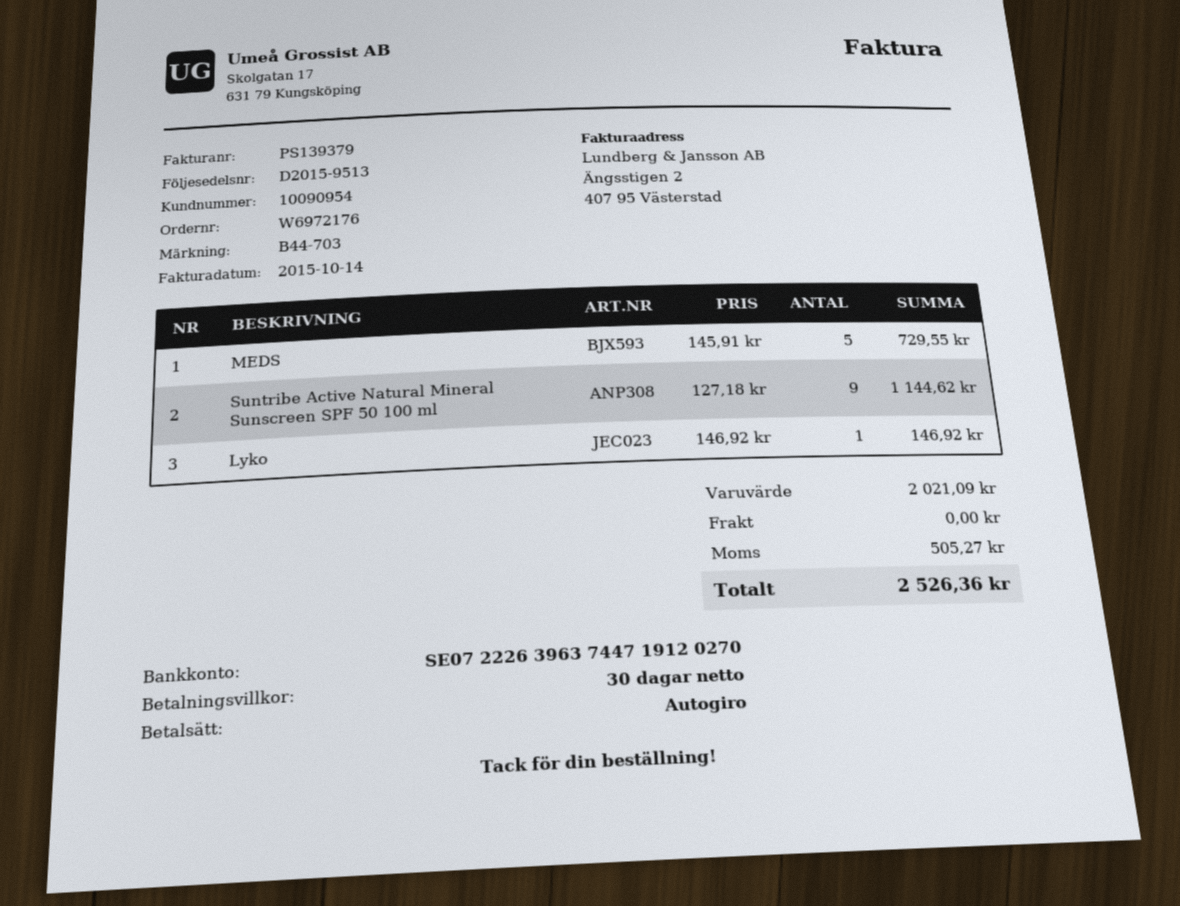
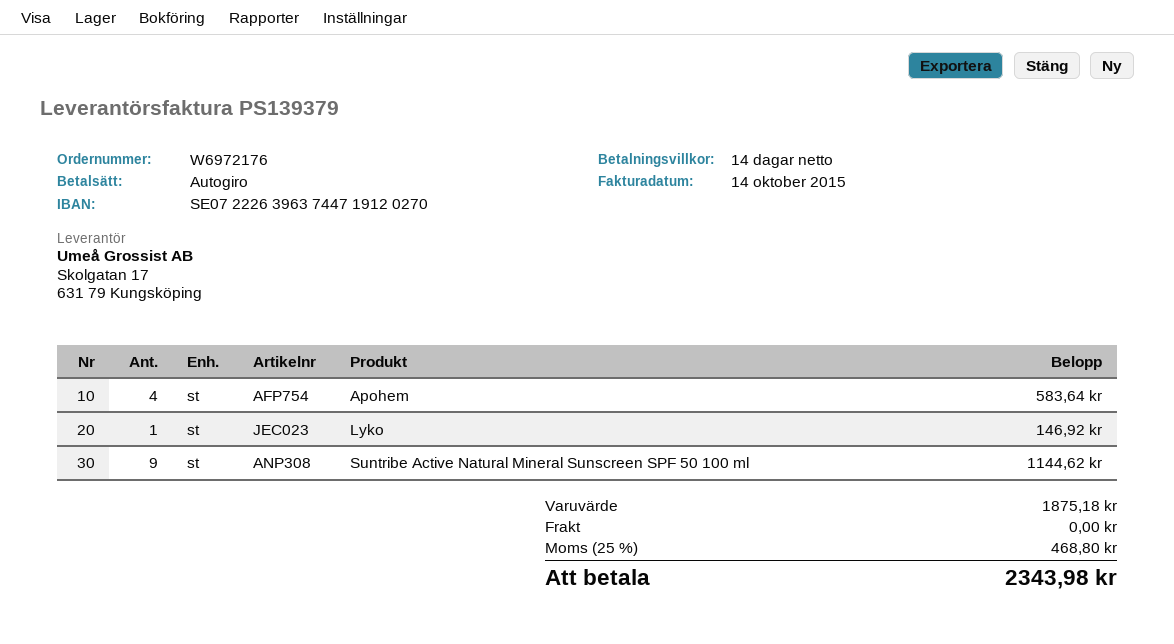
payment terms: 30 days -> 14 days
MEDS: 5 for 729.55 -> none
Apohem: none -> 4 for 583.64
subtotal: 2021.09 -> 1875.18
tax: 505.27 -> 468.80
total: 2526.36 -> 2343.98

